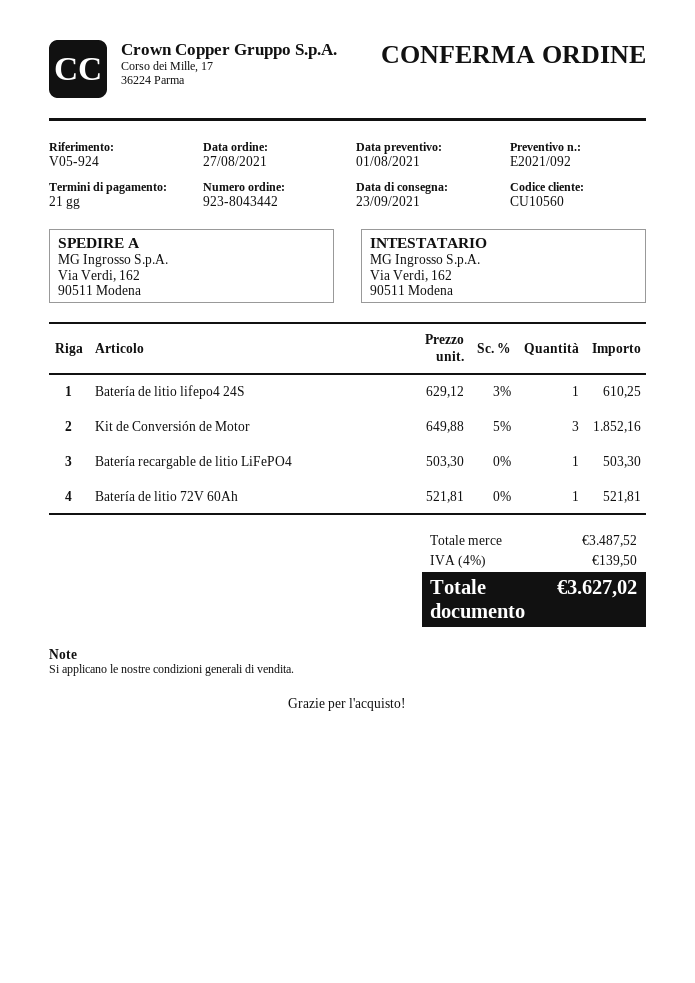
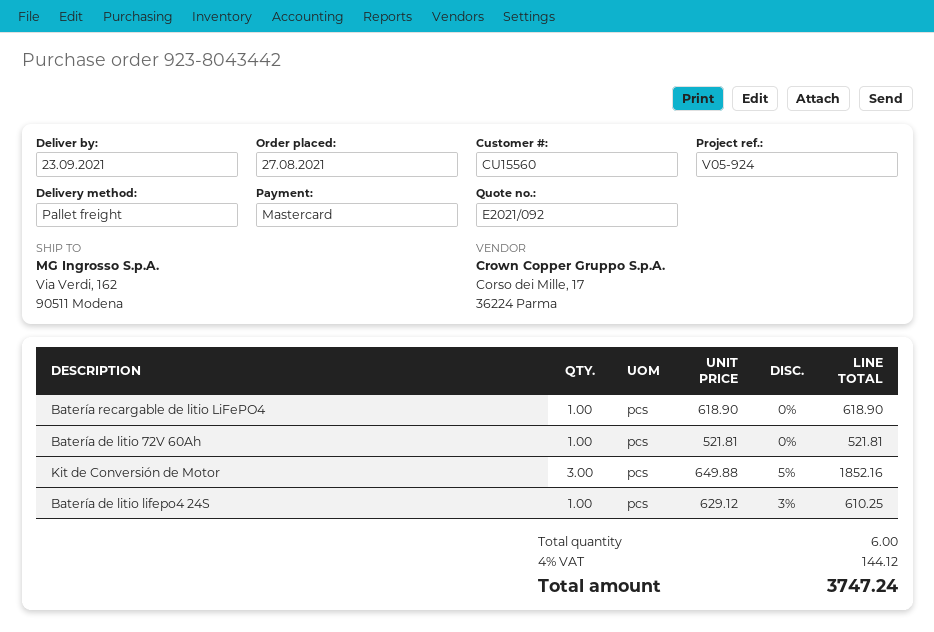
customer number: CU10560 -> CU15560
Batería recargable de litio LiFePO4: 1 x 503.30 = 503.30 -> 1 x 618.90 = 618.90
tax: 4% = 139.50 -> 4% = 144.12
total: 3627.02 -> 3747.24

